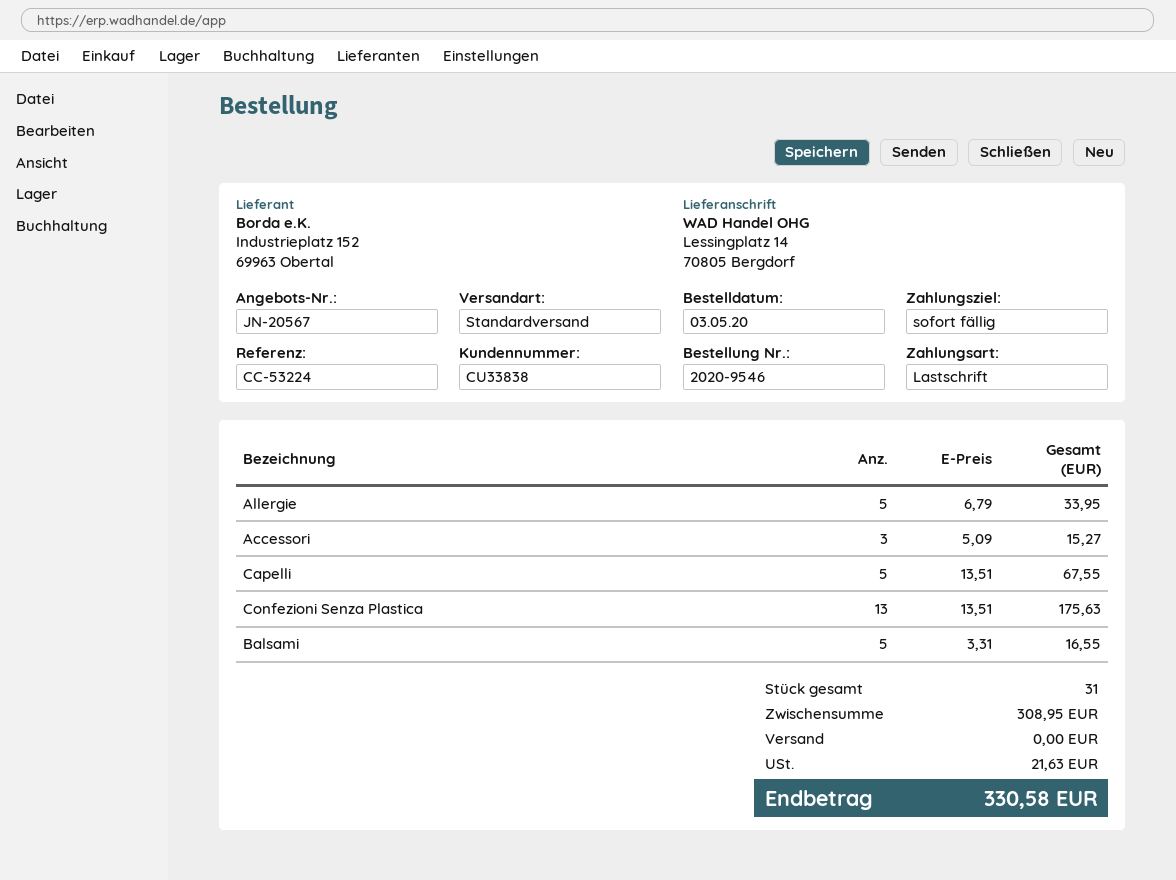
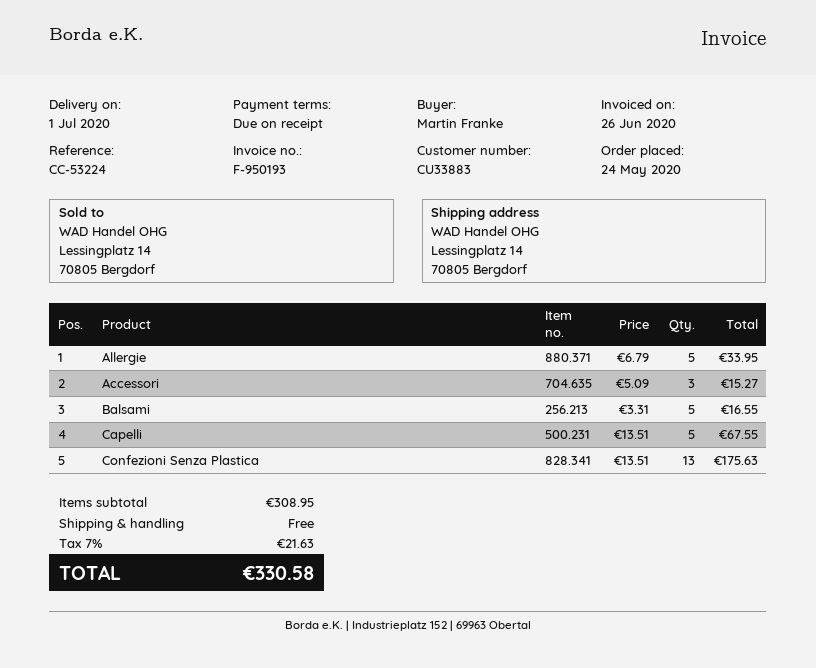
order date: 2020-05-03 -> 2020-05-24
customer number: CU33838 -> CU33883

